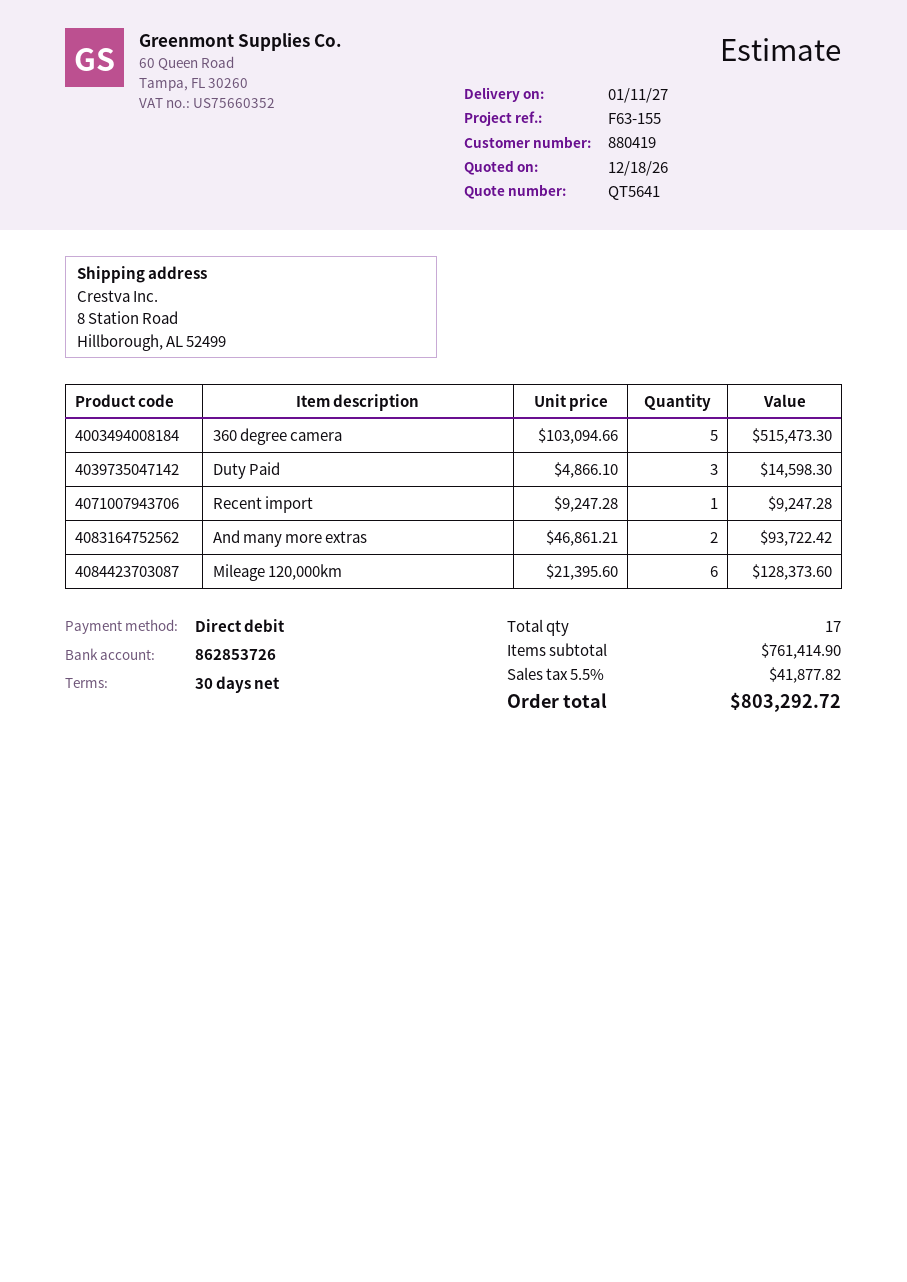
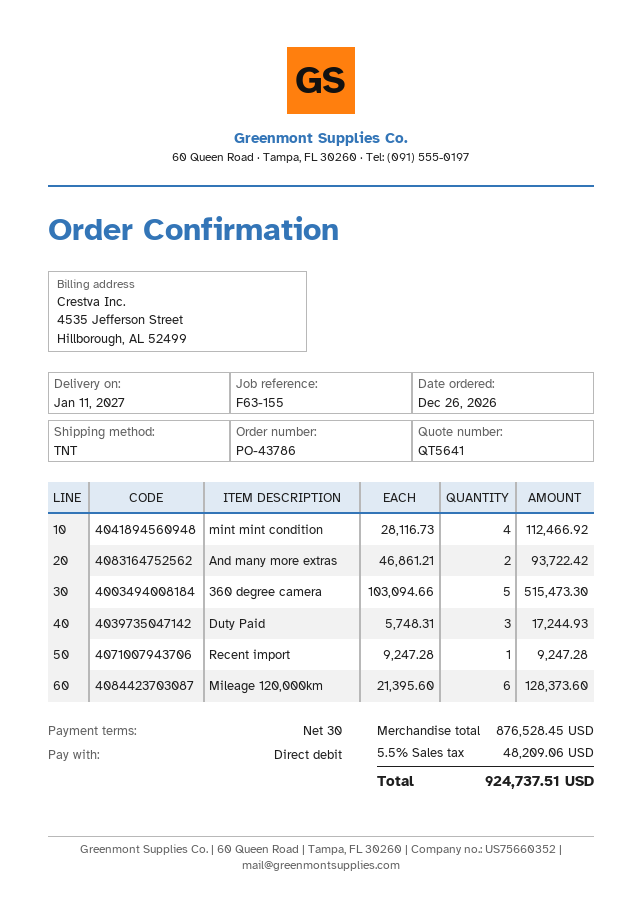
Duty Paid: 3 x 4866.10 = 14598.30 -> 3 x 5748.31 = 17244.93
mint mint condition: none -> 4 x 28116.73 = 112466.92
subtotal: 761414.90 -> 876528.45
tax: 5.5% = 41877.82 -> 5.5% = 48209.06
total: 803292.72 -> 924737.51

